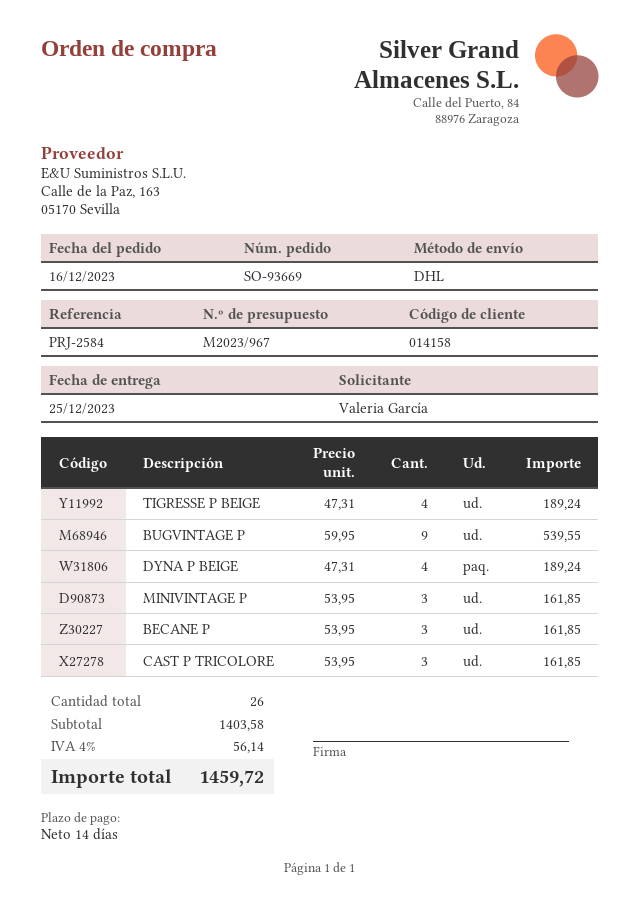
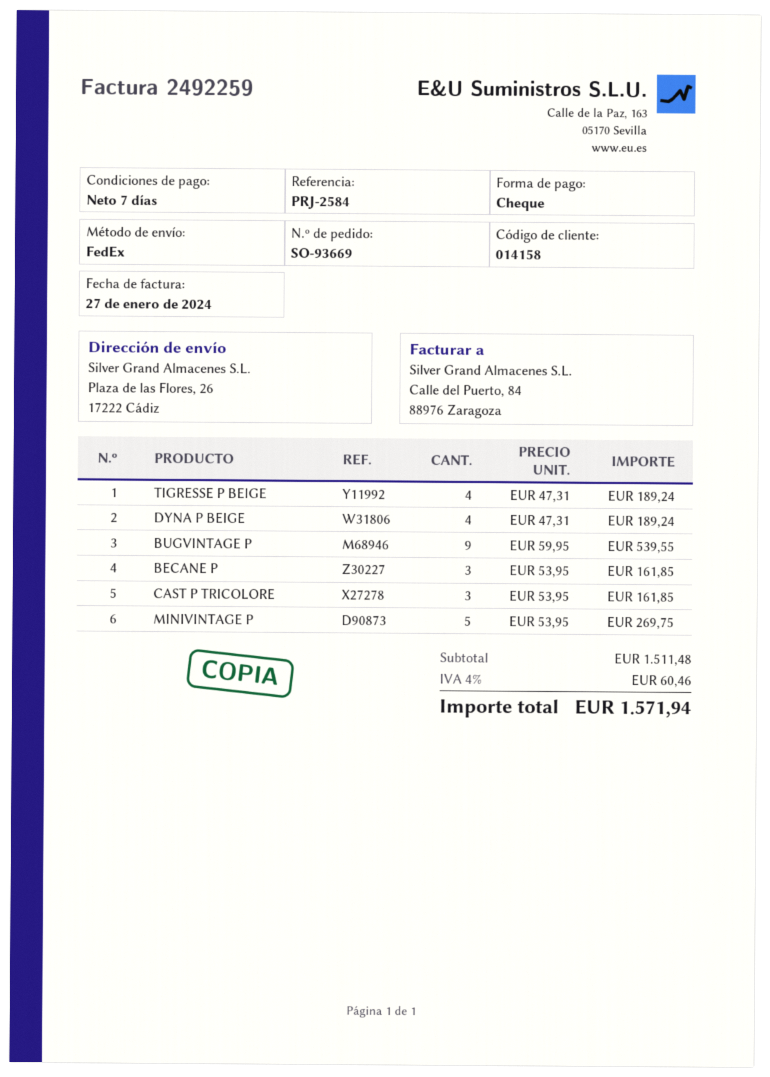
payment terms: 14 days -> 7 days
shipping method: DHL -> FedEx
MINIVINTAGE P: 3 x 53.95 = 161.85 -> 5 x 53.95 = 269.75
subtotal: 1403.58 -> 1511.48
tax: 4% = 56.14 -> 4% = 60.46
total: 1459.72 -> 1571.94

